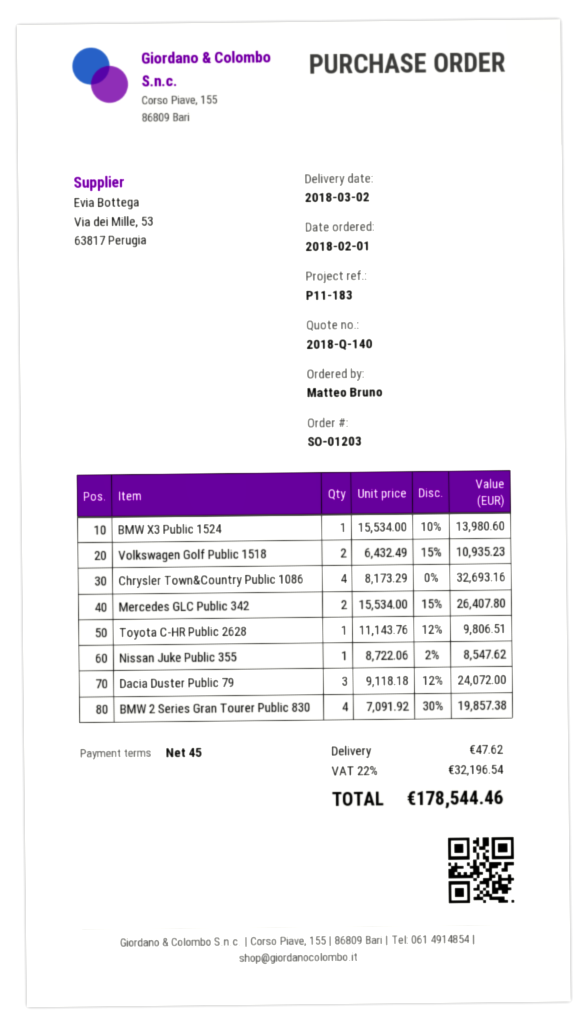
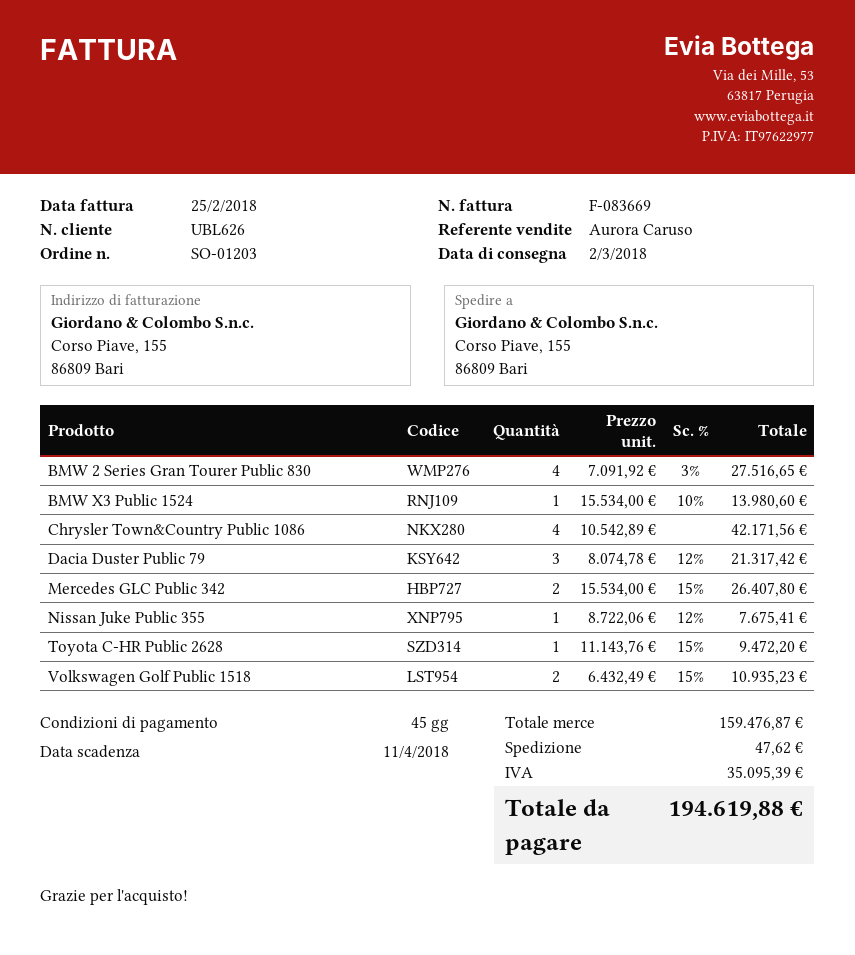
Chrysler Town&Country Public 1086: 4 x 8173.29 = 32693.16 -> 4 x 10542.89 = 42171.56
Toyota C-HR Public 2628: 1 x 11143.76 - 12% = 9806.51 -> 1 x 11143.76 - 15% = 9472.20
Nissan Juke Public 355: 1 x 8722.06 - 2% = 8547.62 -> 1 x 8722.06 - 12% = 7675.41
Dacia Duster Public 79: 3 x 9118.18 - 12% = 24072.00 -> 3 x 8074.78 - 12% = 21317.42
BMW 2 Series Gran Tourer Public 830: 4 x 7091.92 - 30% = 19857.38 -> 4 x 7091.92 - 3% = 27516.65
tax: 32196.54 -> 35095.39
total: 178544.46 -> 194619.88

